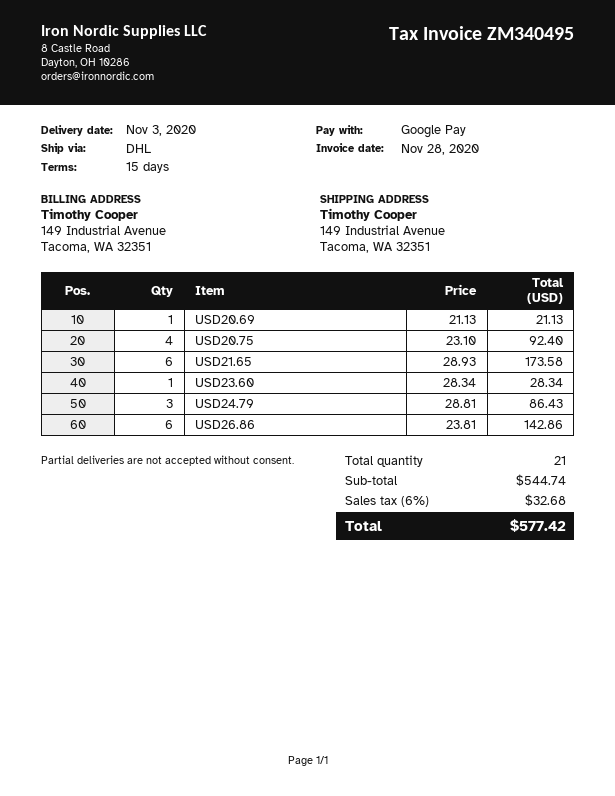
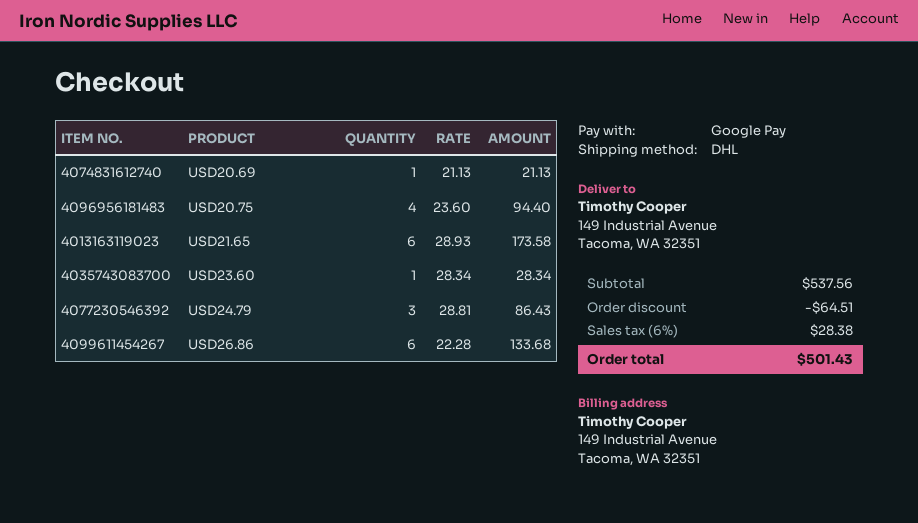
USD20.75: 4 x 23.10 = 92.40 -> 4 x 23.60 = 94.40
USD26.86: 6 x 23.81 = 142.86 -> 6 x 22.28 = 133.68
subtotal: 544.74 -> 537.56
discount: none -> 64.51
tax: 6% = 32.68 -> 6% = 28.38
total: 577.42 -> 501.43

